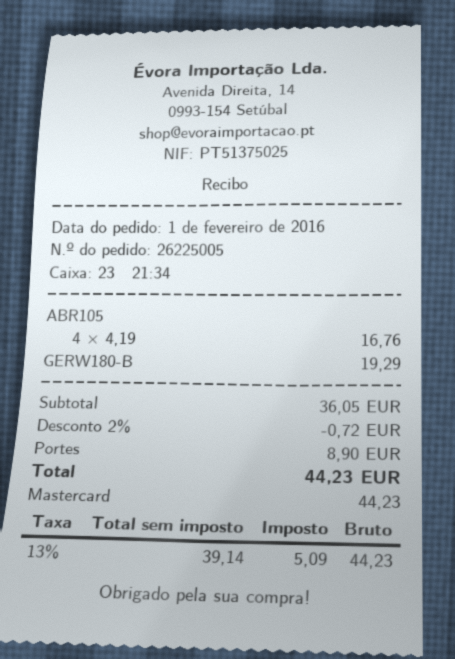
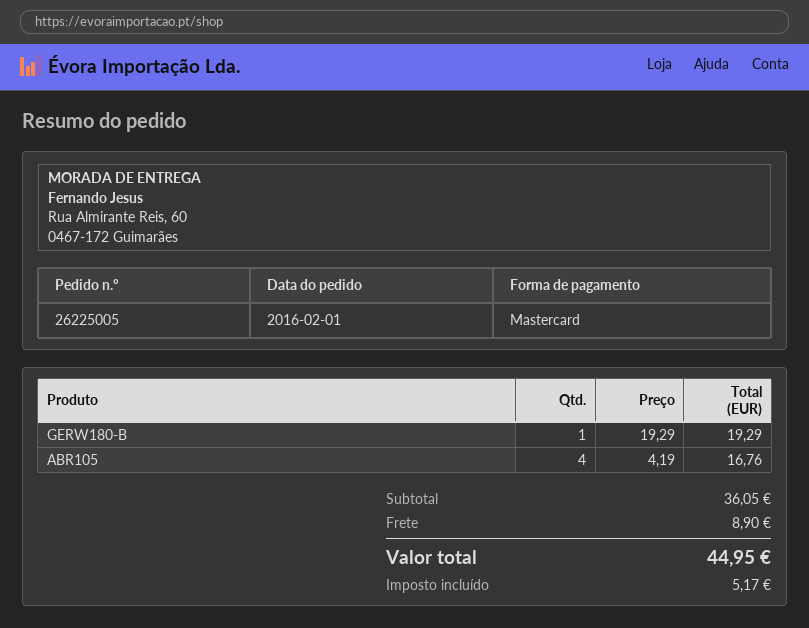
discount: 2% = 0.72 -> none
tax: 5.09 -> 5.17
total: 44.23 -> 44.95

